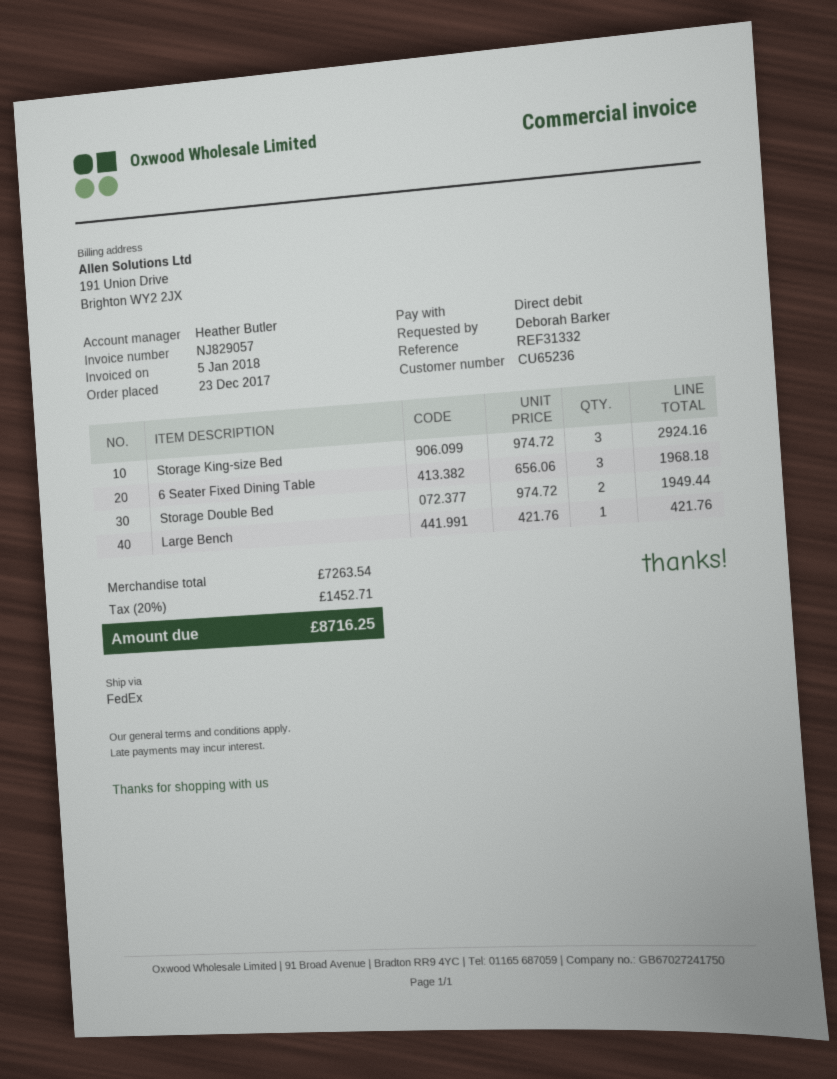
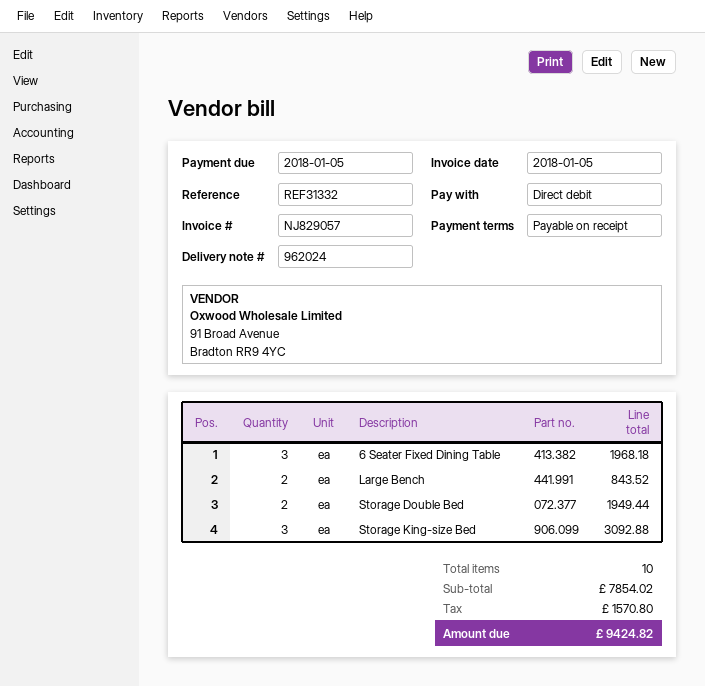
Storage King-size Bed: 3 for 2924.16 -> 3 for 3092.88
Large Bench: 1 for 421.76 -> 2 for 843.52
subtotal: 7263.54 -> 7854.02
tax: 1452.71 -> 1570.80
total: 8716.25 -> 9424.82

